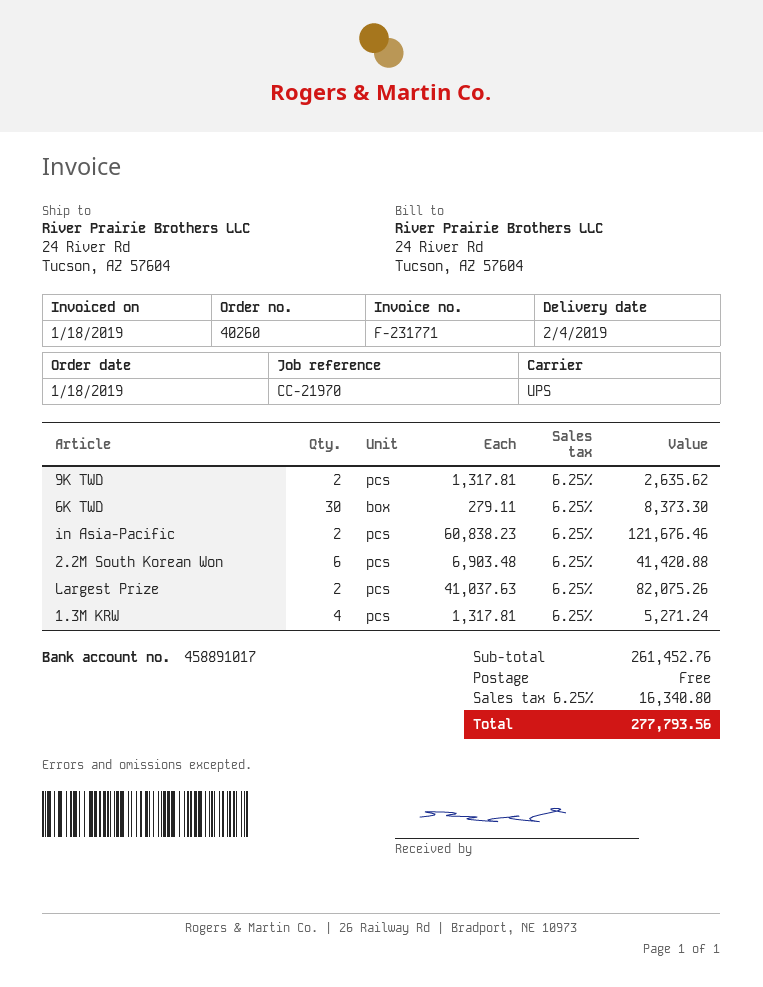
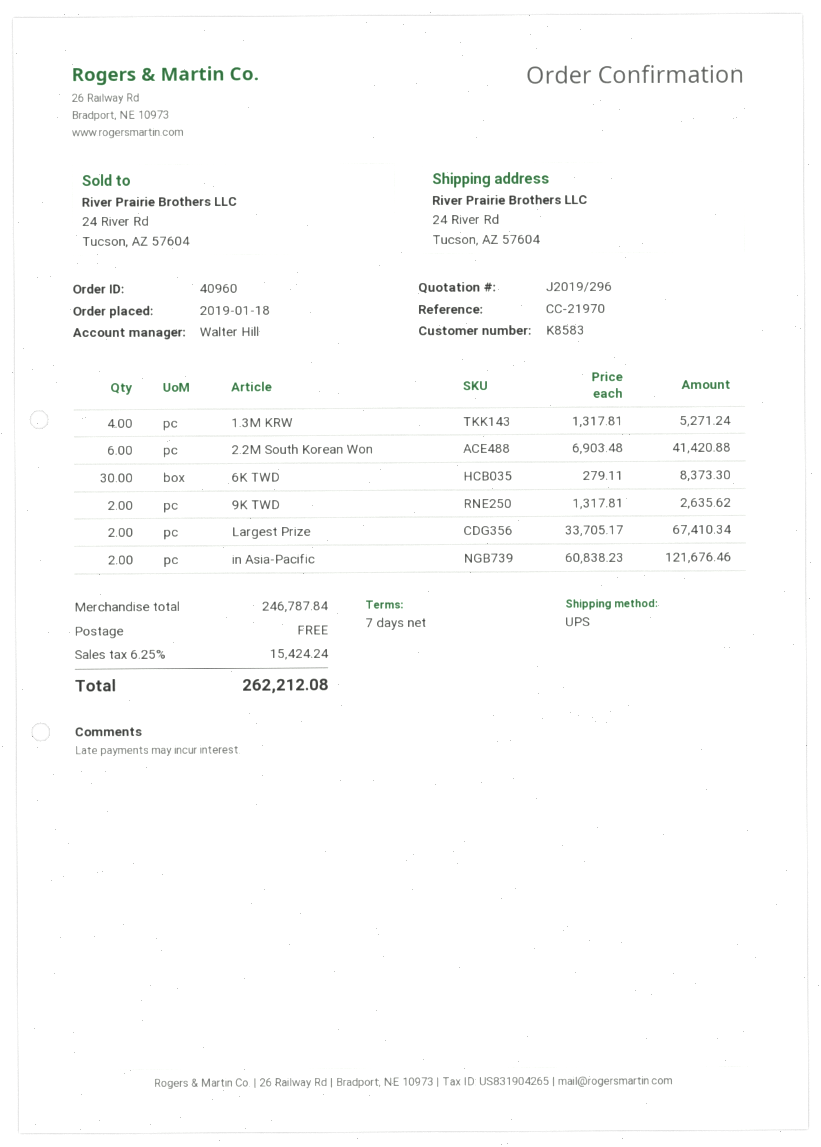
order number: 40260 -> 40960
Largest Prize: 2 x 41037.63 = 82075.26 -> 2 x 33705.17 = 67410.34
subtotal: 261452.76 -> 246787.84
tax: 6.25% = 16340.80 -> 6.25% = 15424.24
total: 277793.56 -> 262212.08

